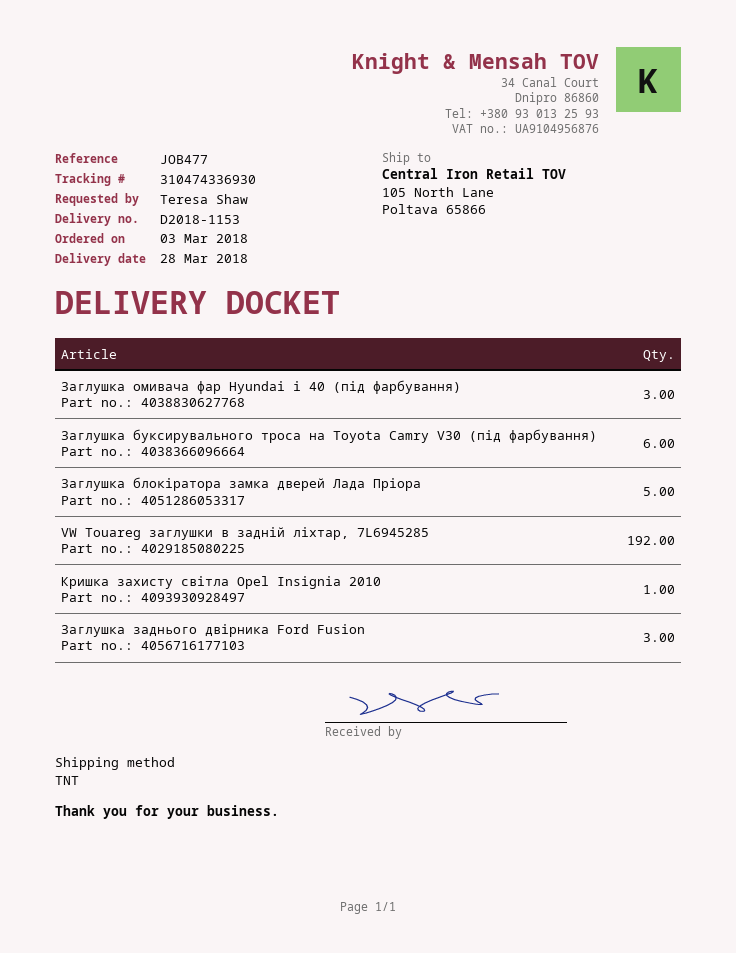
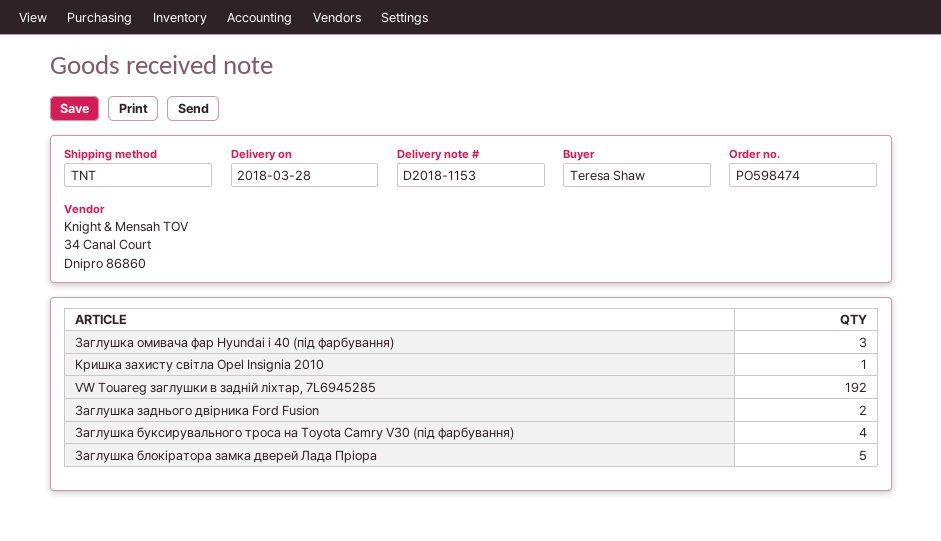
Заглушка буксирувального троса на Toyota Сamry V30 (під фарбування): 6 -> 4
Заглушка заднього двірника Ford Fusion: 3 -> 2

